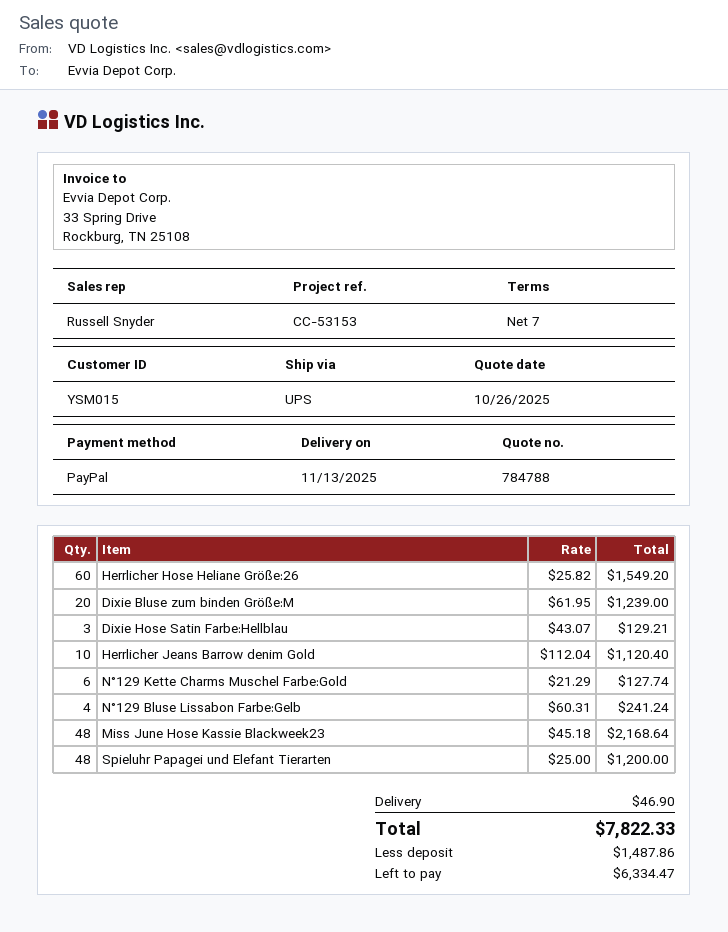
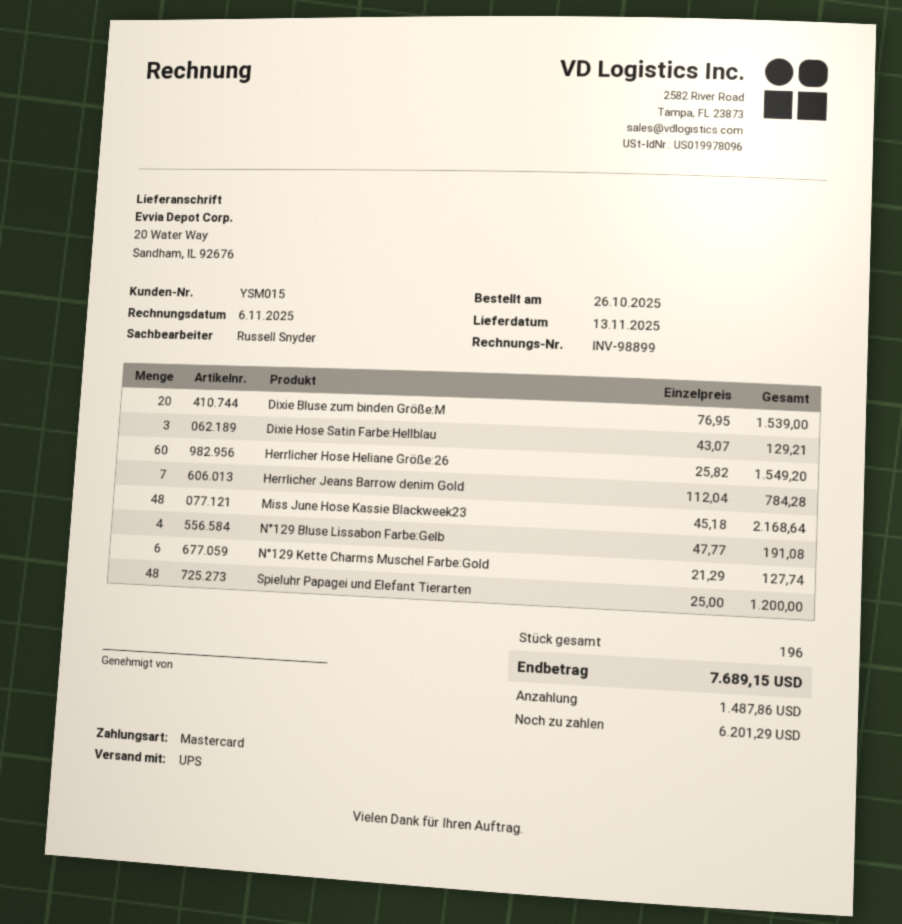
payment method: PayPal -> Mastercard
Dixie Bluse zum binden Größe:M: 20 x 61.95 = 1239.00 -> 20 x 76.95 = 1539.00
Herrlicher Jeans Barrow denim Gold: 10 x 112.04 = 1120.40 -> 7 x 112.04 = 784.28
N°129 Bluse Lissabon Farbe:Gelb: 4 x 60.31 = 241.24 -> 4 x 47.77 = 191.08
shipping: 46.90 -> none
total: 7822.33 -> 7689.15
balance: 6334.47 -> 6201.29

